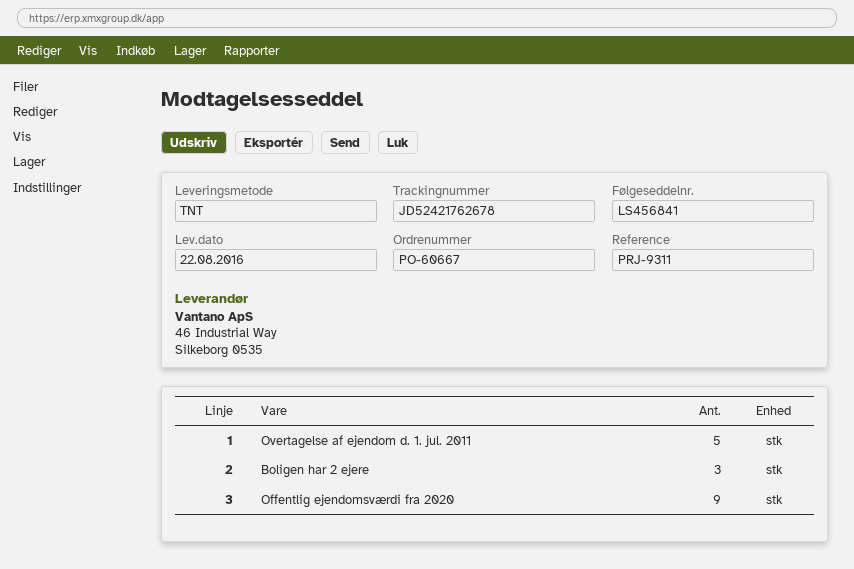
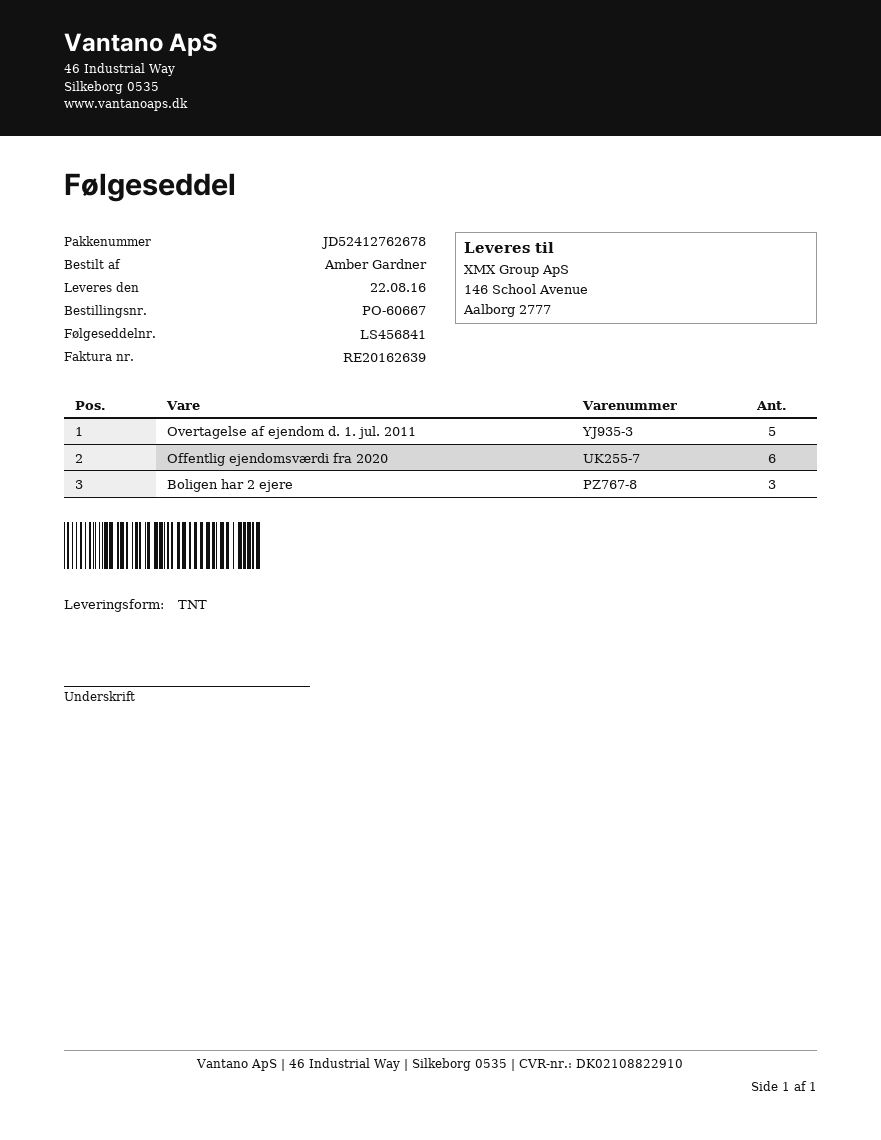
tracking number: JD52421762678 -> JD52412762678
Offentlig ejendomsværdi fra 2020: 9 -> 6

